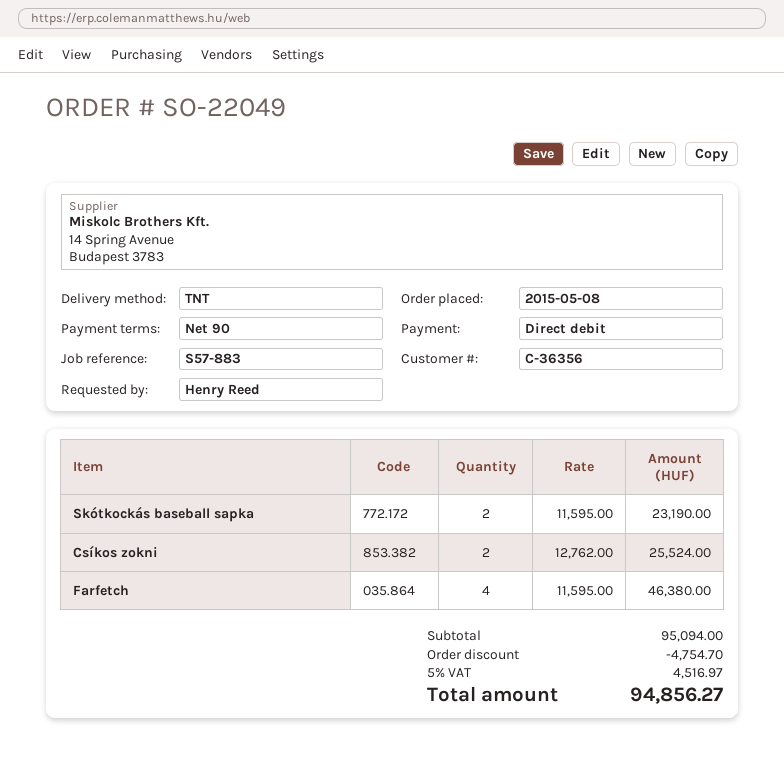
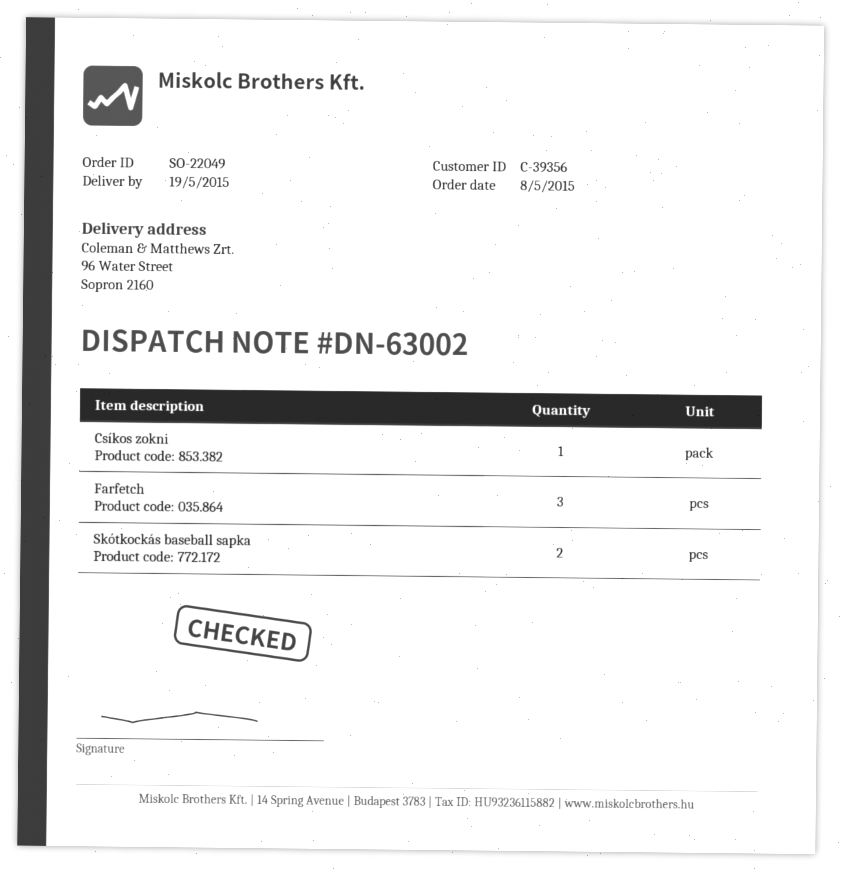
customer number: C-36356 -> C-39356
Csíkos zokni: 2 -> 1
Farfetch: 4 -> 3

